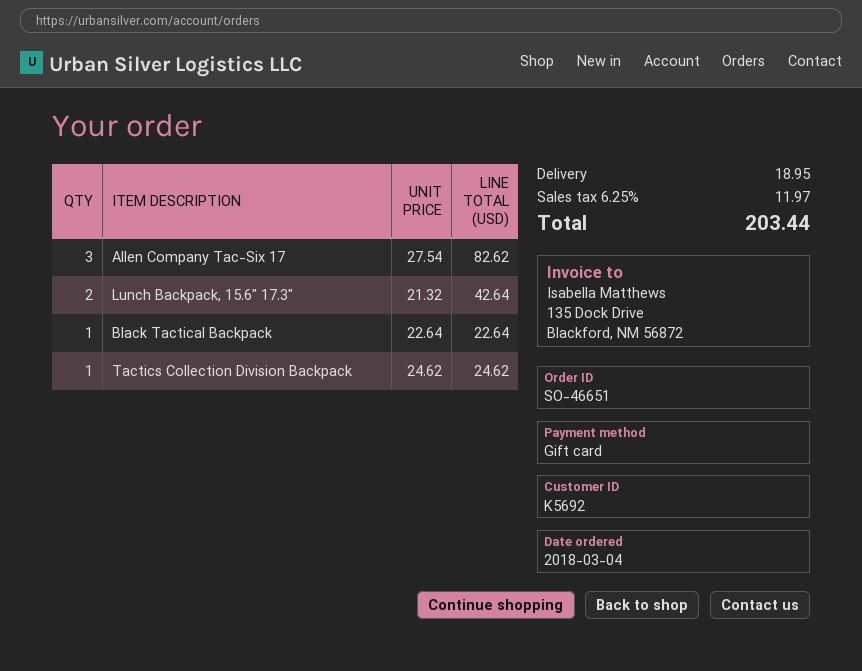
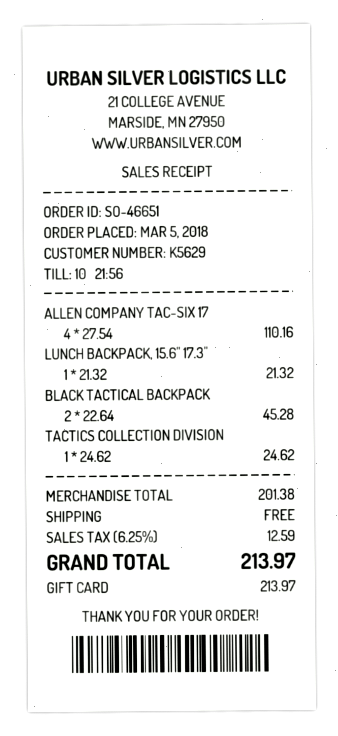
order date: 2018-03-04 -> 2018-03-05
customer number: K5692 -> K5629
Allen Company Tac-Six 17: 3 x 27.54 = 82.62 -> 4 x 27.54 = 110.16
Lunch Backpack, 15.6" 17.3": 2 x 21.32 = 42.64 -> 1 x 21.32 = 21.32
Black Tactical Backpack: 1 x 22.64 = 22.64 -> 2 x 22.64 = 45.28
shipping: 18.95 -> 0.00
tax: 6.25% = 11.97 -> 6.25% = 12.59
total: 203.44 -> 213.97

